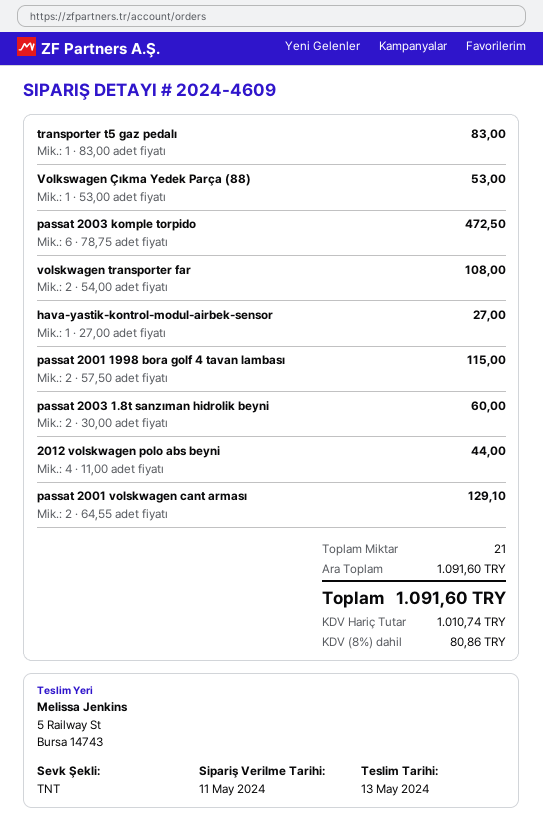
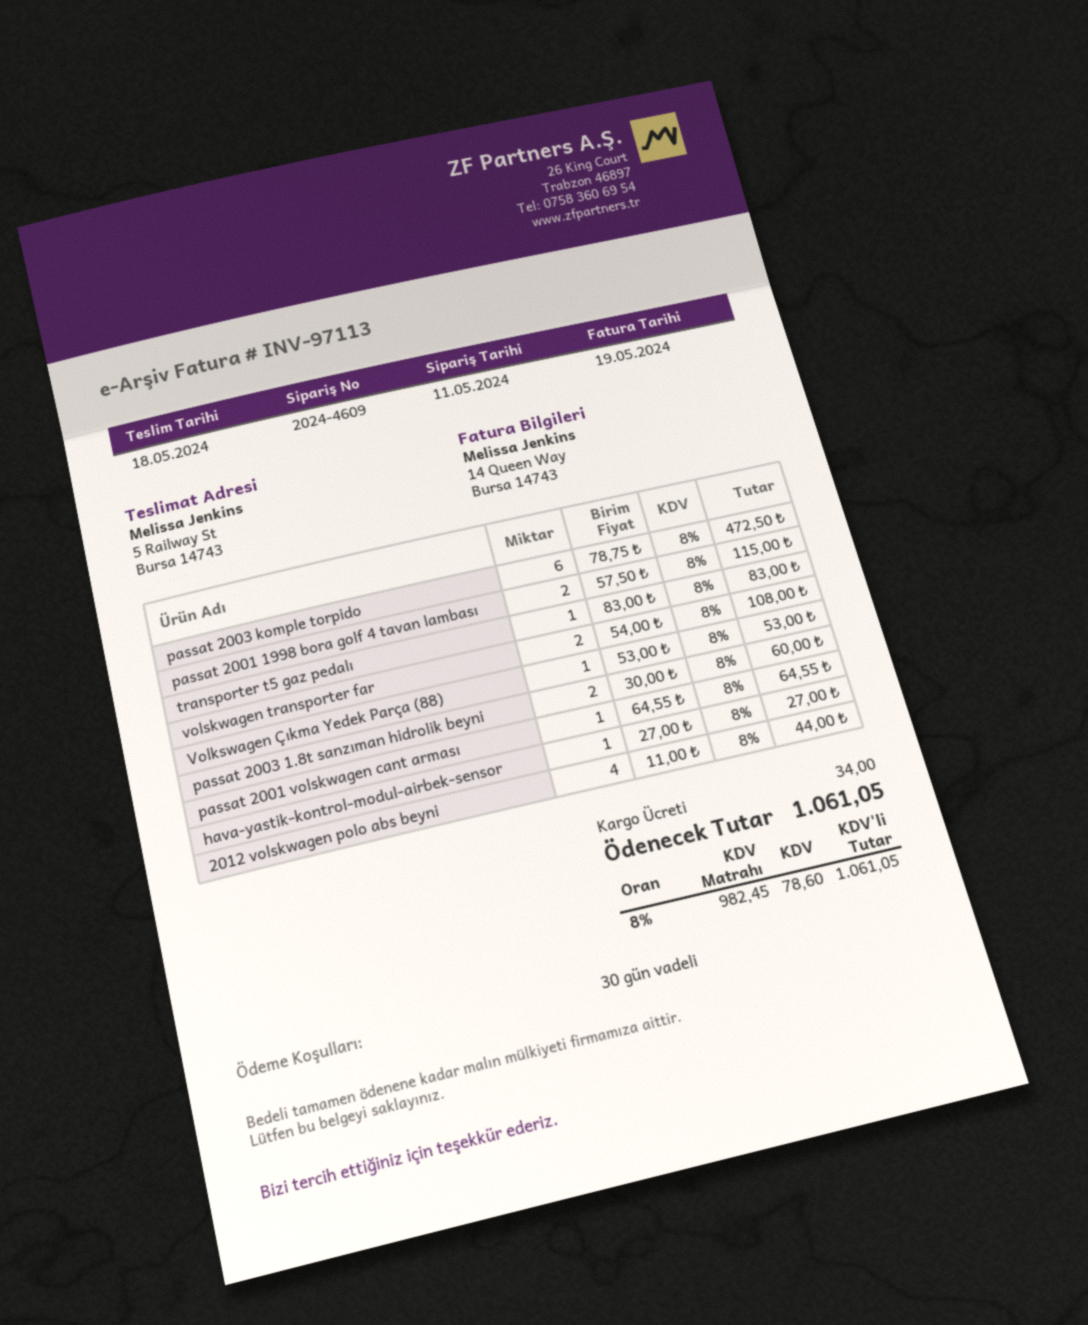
delivery date: 2024-05-13 -> 2024-05-18
passat 2001 volskwagen cant arması: 2 x 64.55 = 129.10 -> 1 x 64.55 = 64.55
shipping: none -> 34.00
net: 1010.74 -> 982.45
tax: 8% = 80.86 -> 8% = 78.60
total: 1091.60 -> 1061.05

